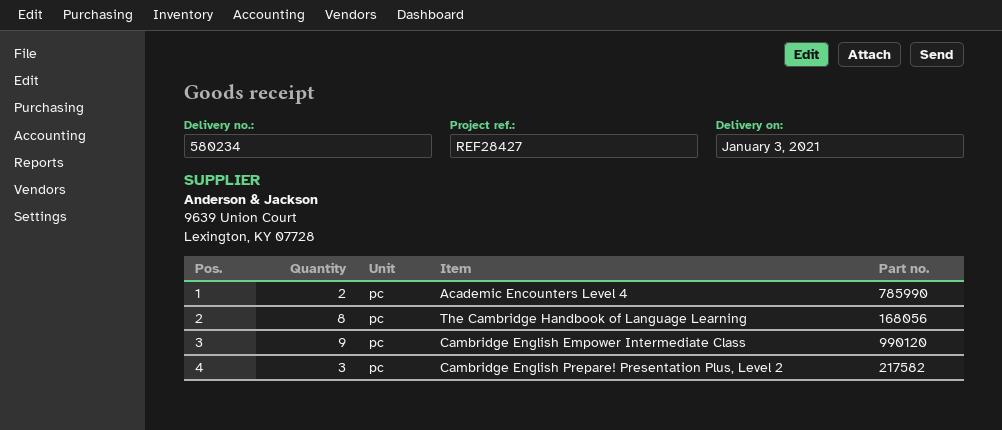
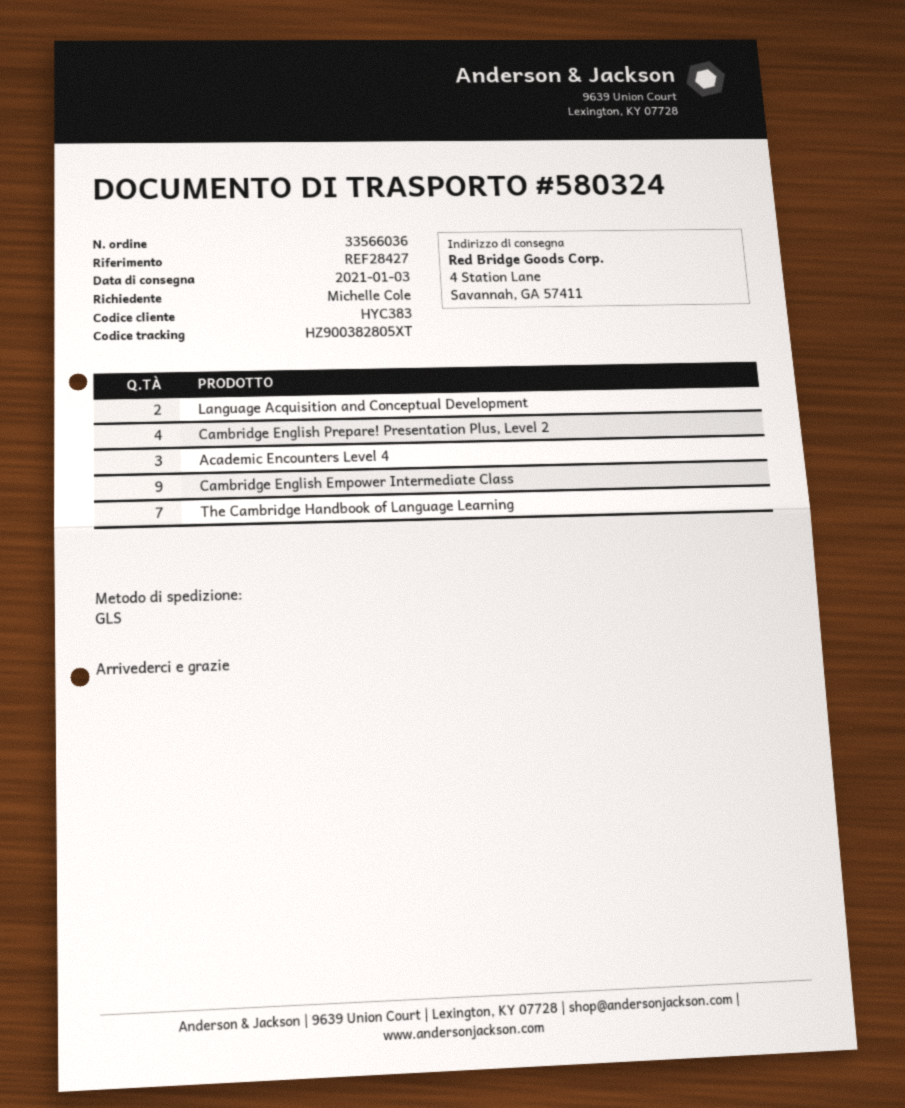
delivery note number: 580234 -> 580324
Academic Encounters Level 4: 2 -> 3
The Cambridge Handbook of Language Learning: 8 -> 7
Cambridge English Prepare! Presentation Plus, Level 2: 3 -> 4
Language Acquisition and Conceptual Development: none -> 2

